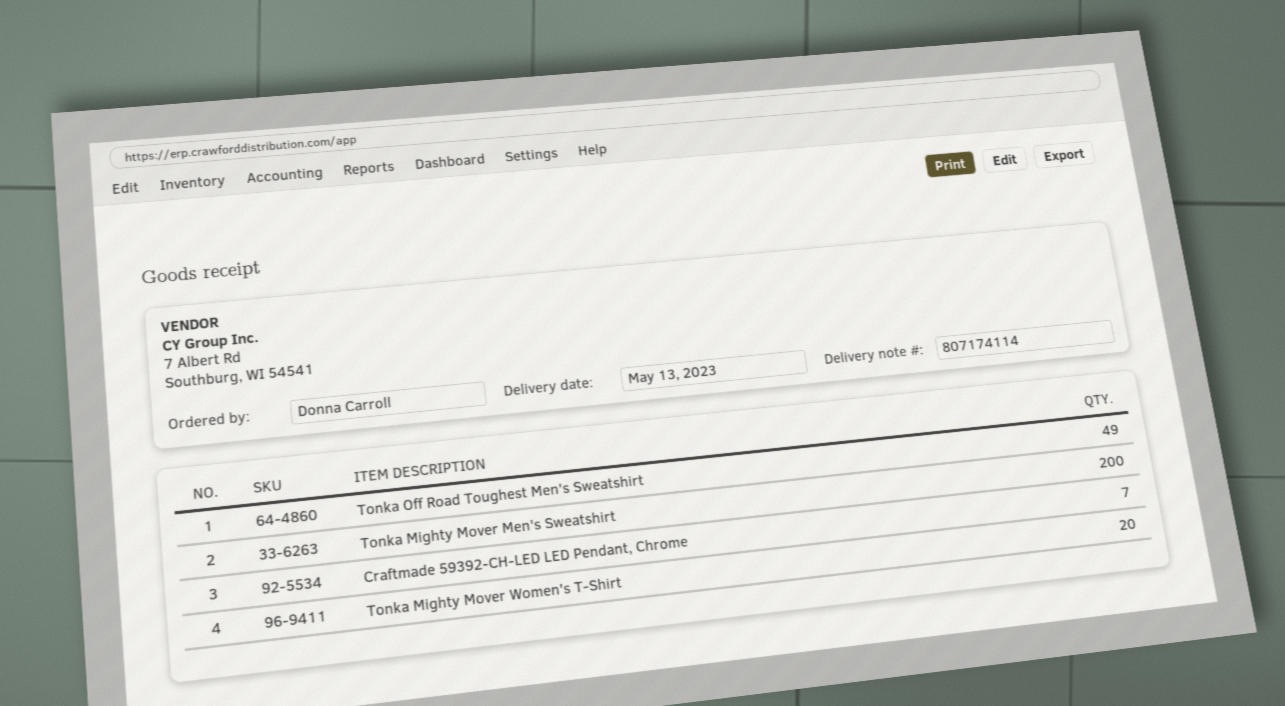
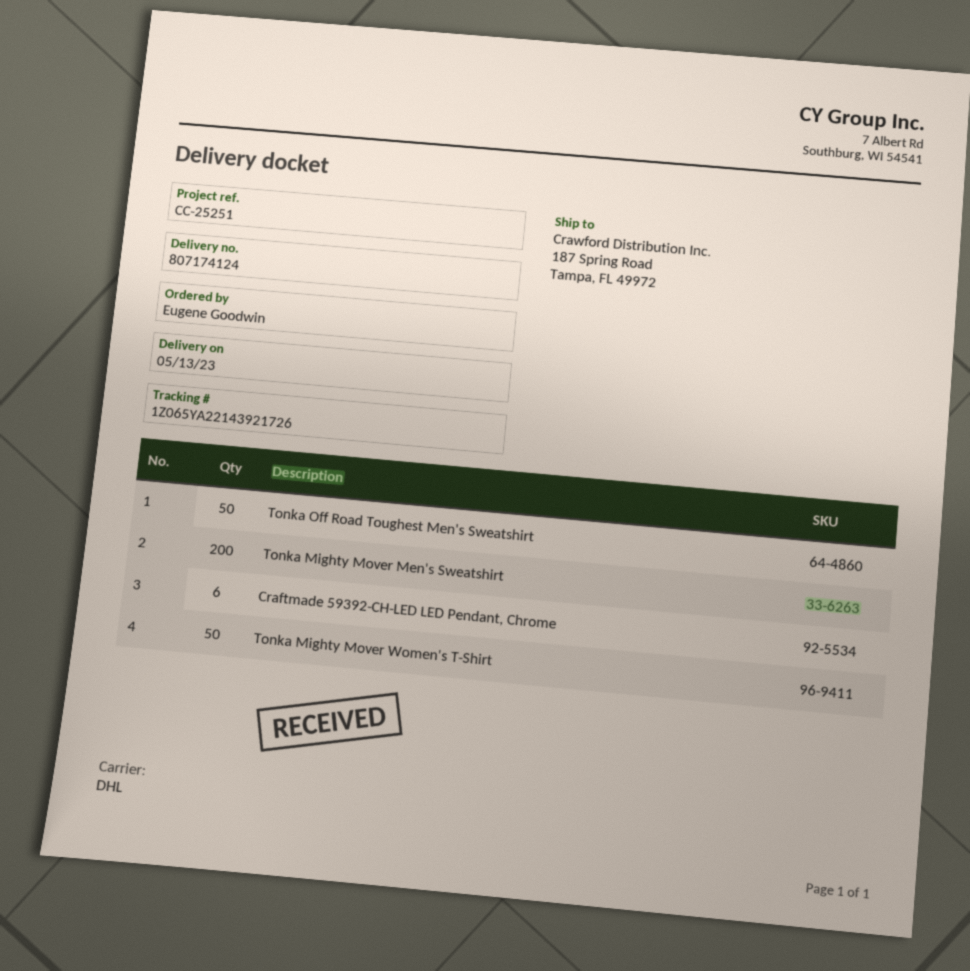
delivery note number: 807174114 -> 807174124
ordered by: Donna Carroll -> Eugene Goodwin
Tonka Off Road Toughest Men's Sweatshirt: 49 -> 50
Craftmade 59392-CH-LED LED Pendant, Chrome: 7 -> 6
Tonka Mighty Mover Women's T-Shirt: 20 -> 50

